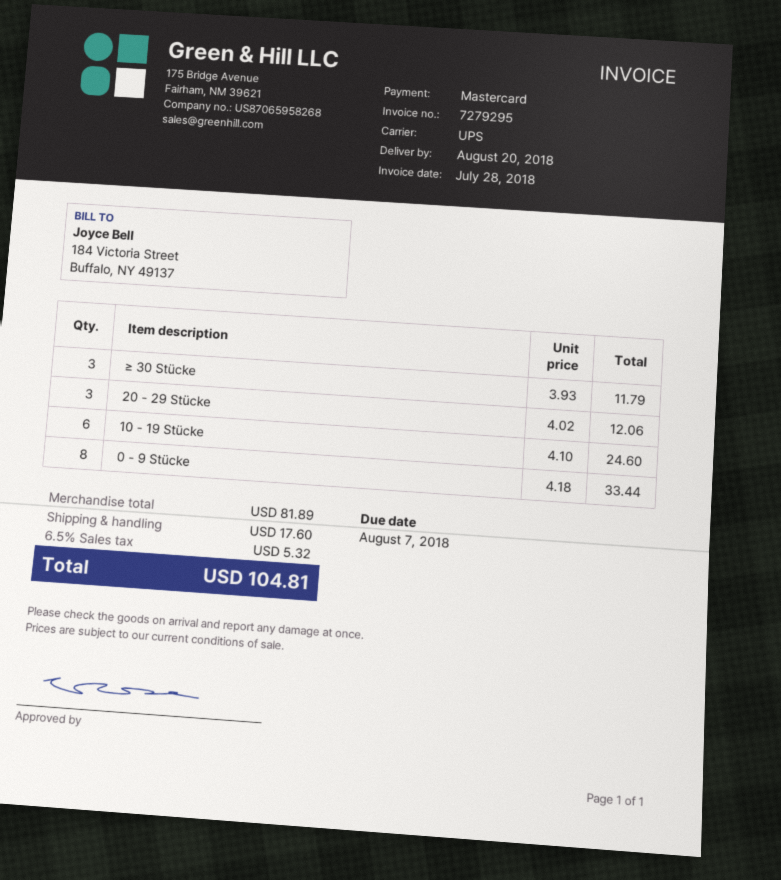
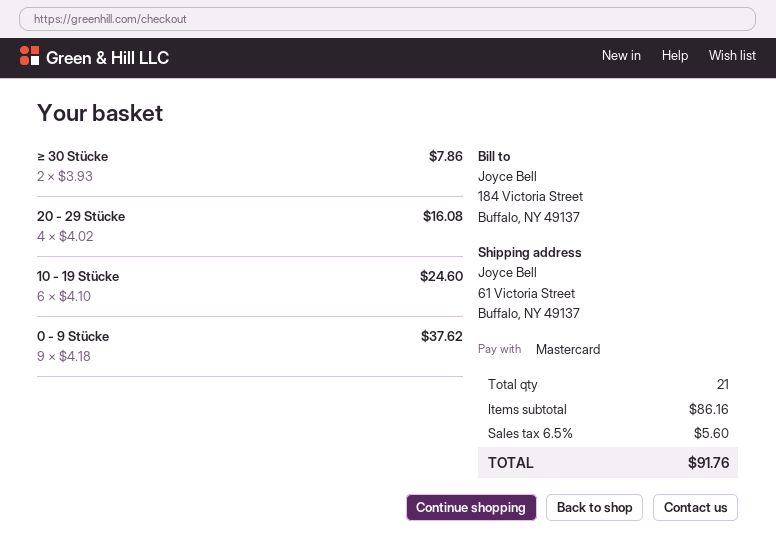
≥ 30 Stücke: 3 x 3.93 = 11.79 -> 2 x 3.93 = 7.86
20 - 29 Stücke: 3 x 4.02 = 12.06 -> 4 x 4.02 = 16.08
0 - 9 Stücke: 8 x 4.18 = 33.44 -> 9 x 4.18 = 37.62
subtotal: 81.89 -> 86.16
shipping: 17.60 -> none
tax: 6.5% = 5.32 -> 6.5% = 5.60
total: 104.81 -> 91.76

